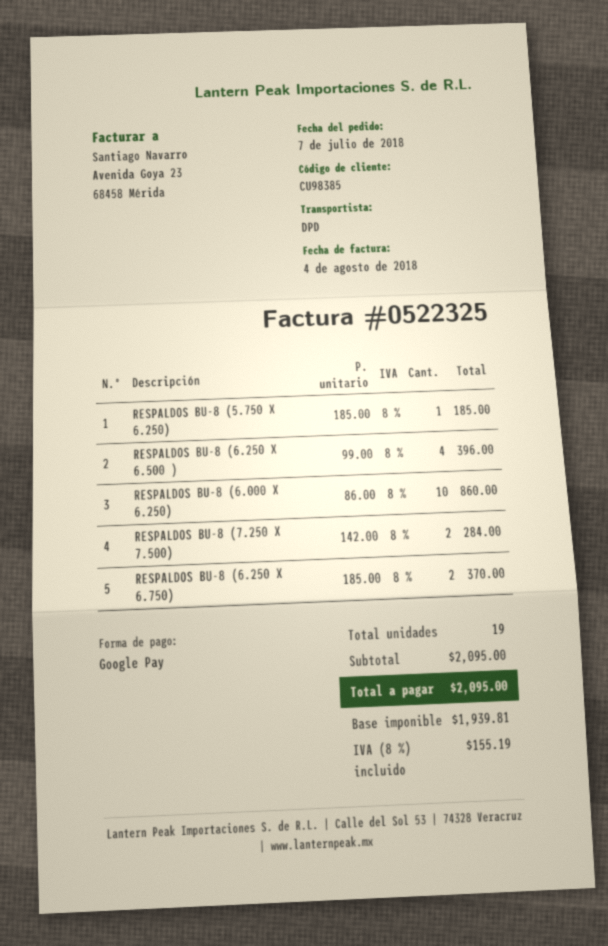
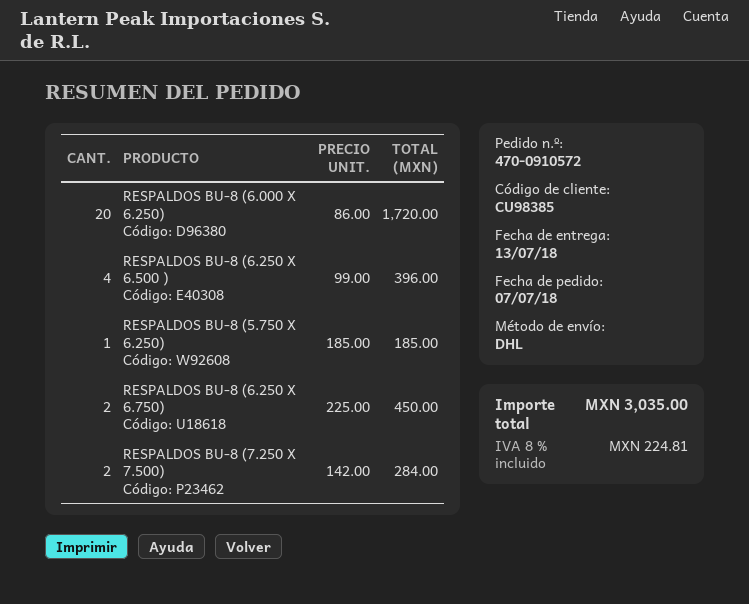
shipping method: DPD -> DHL
RESPALDOS BU-8 (6.000 X 6.250): 10 x 86.00 = 860.00 -> 20 x 86.00 = 1720.00
RESPALDOS BU-8 (6.250 X 6.750): 2 x 185.00 = 370.00 -> 2 x 225.00 = 450.00
tax: 8% = 155.19 -> 8% = 224.81
total: 2095.00 -> 3035.00

